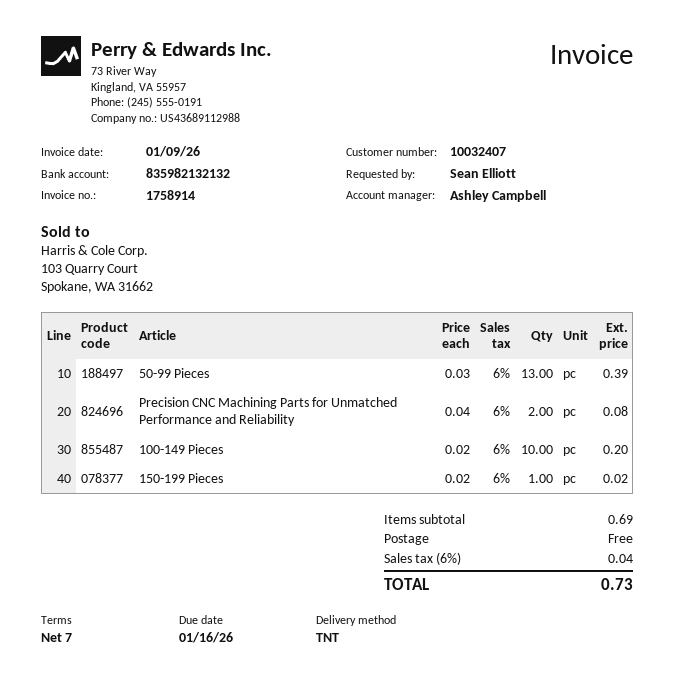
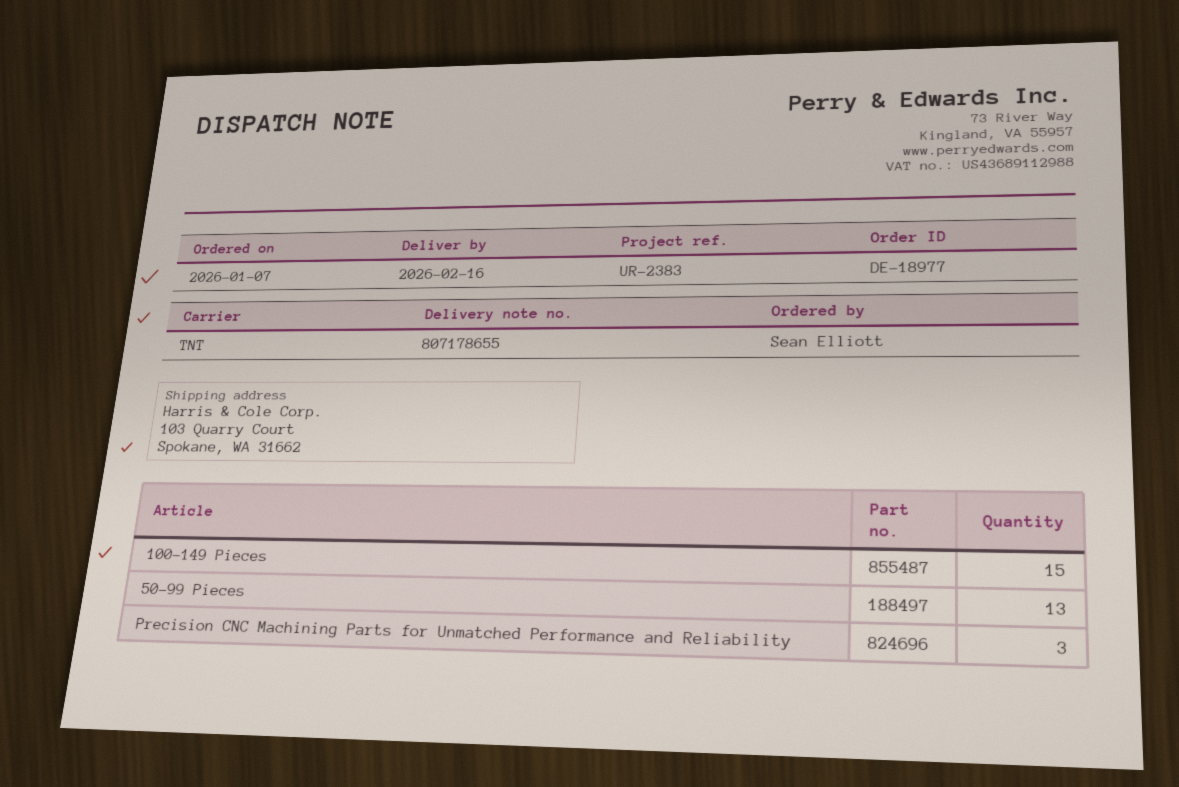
Precision CNC Machining Parts for Unmatched Performance and Reliability: 2 -> 3
100-149 Pieces: 10 -> 15
150-199 Pieces: 1 -> none

